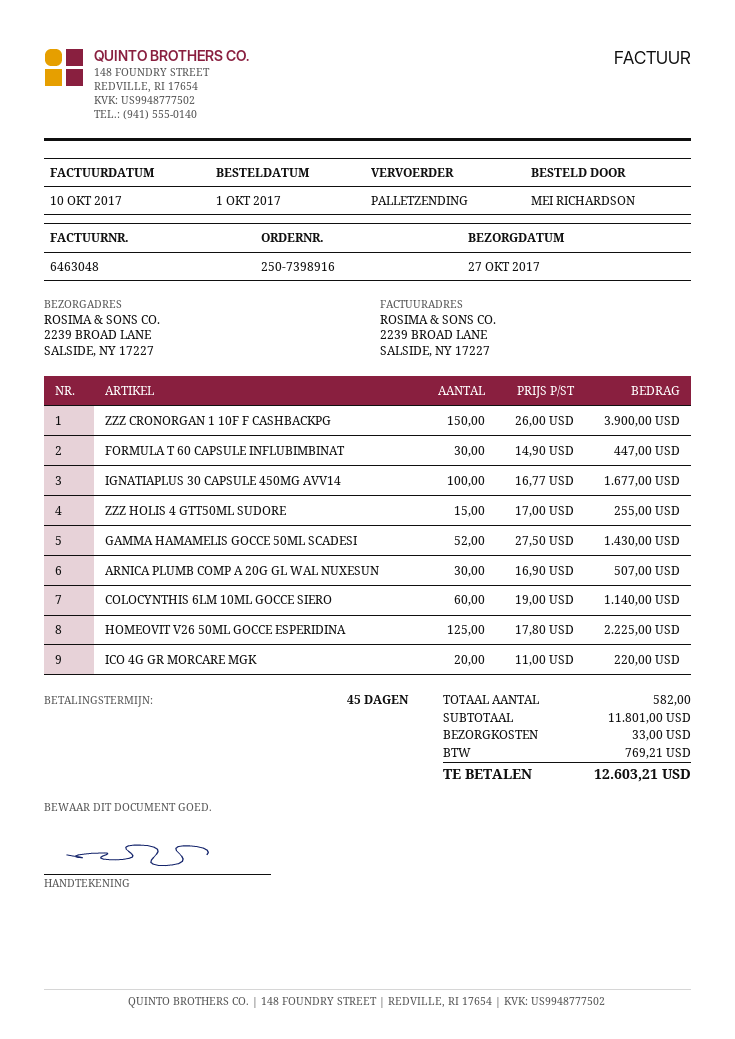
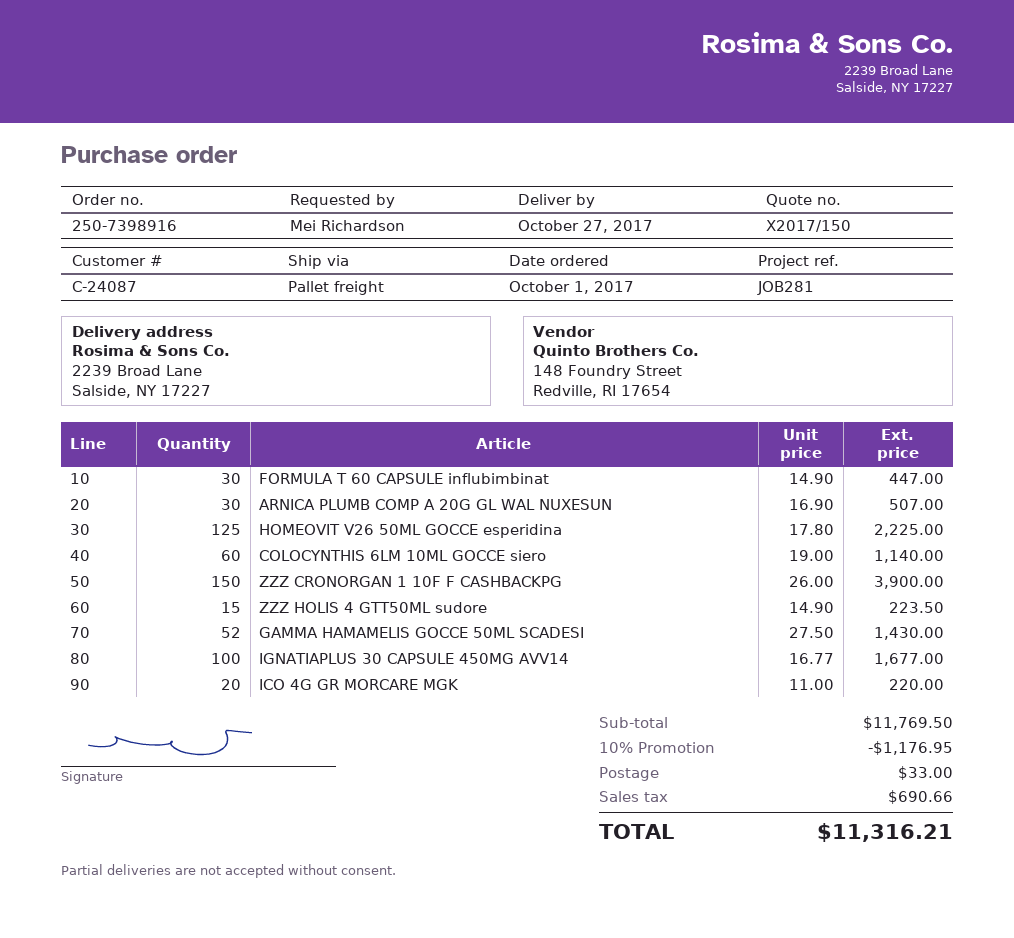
ZZZ HOLIS 4 GTT50ML SUDORE: 15 x 17.00 = 255.00 -> 15 x 14.90 = 223.50
subtotal: 11801.00 -> 11769.50
discount: none -> 10% = 1176.95
tax: 769.21 -> 690.66
total: 12603.21 -> 11316.21

